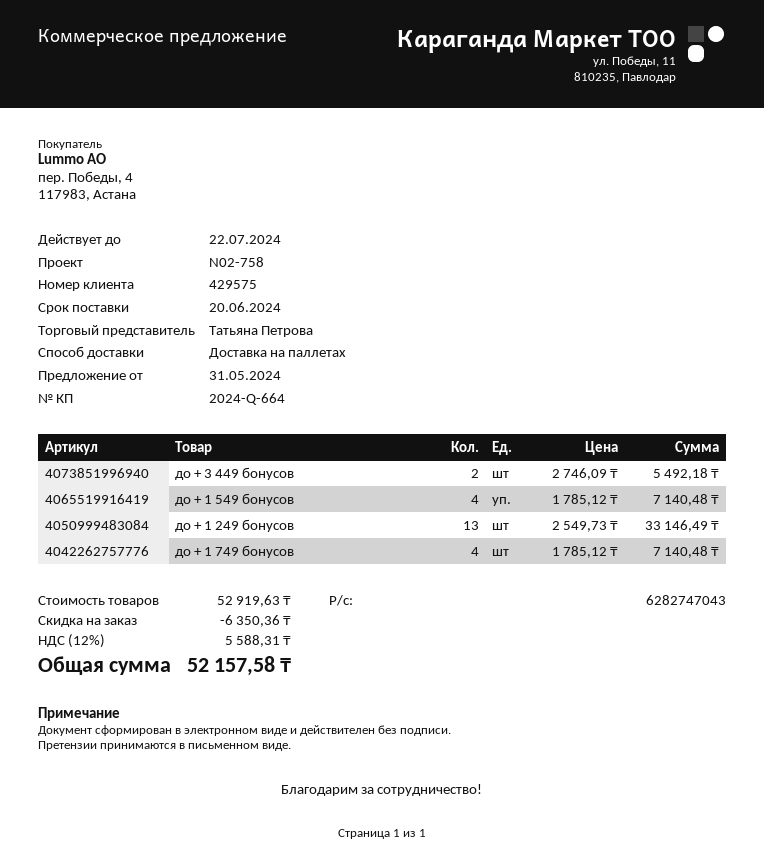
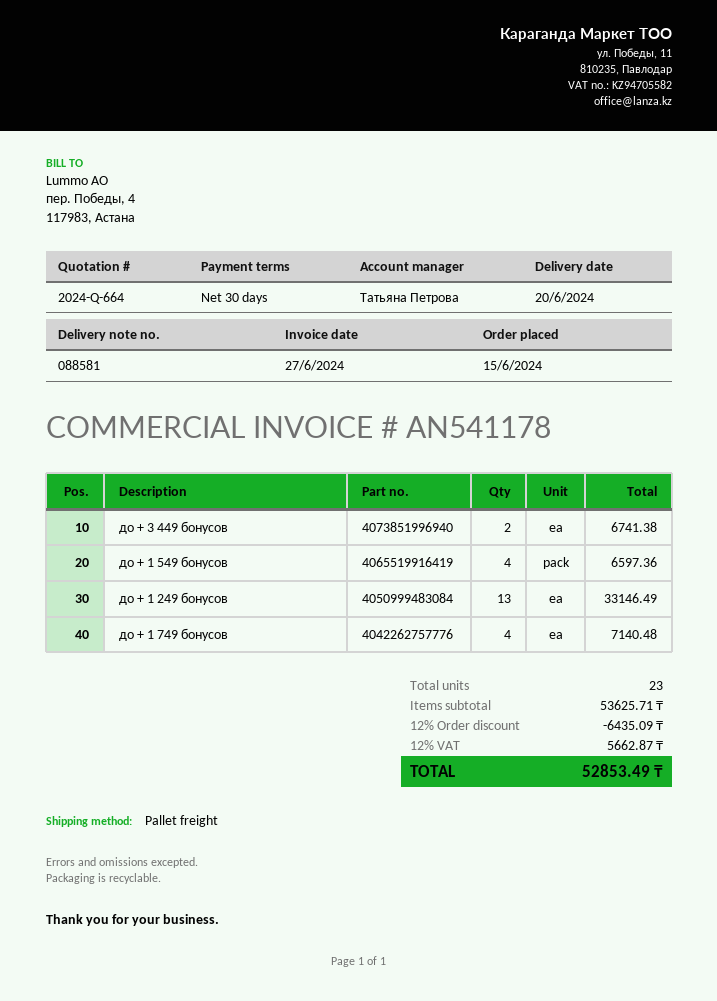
до + 3 449 бонусов: 2 for 5492.18 -> 2 for 6741.38
до + 1 549 бонусов: 4 for 7140.48 -> 4 for 6597.36
subtotal: 52919.63 -> 53625.71
discount: 6350.36 -> 6435.09
tax: 12% = 5588.31 -> 12% = 5662.87
total: 52157.58 -> 52853.49

